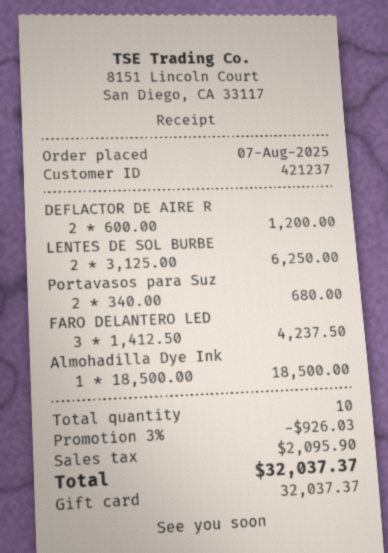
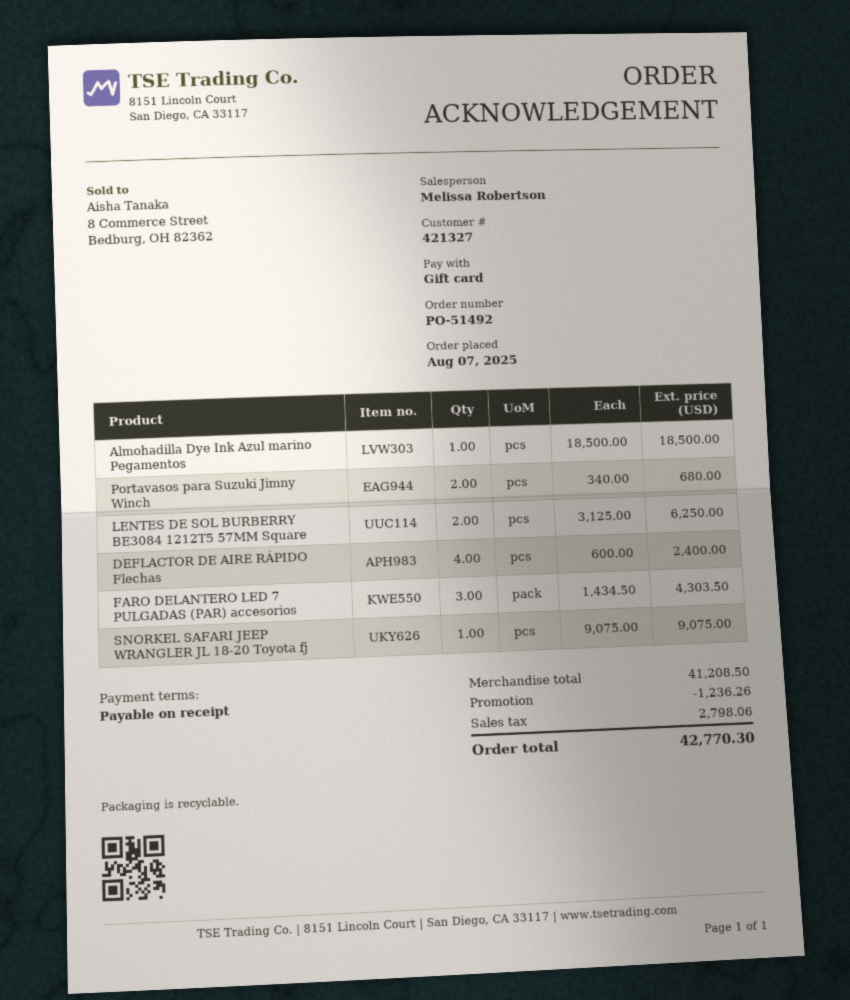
customer number: 421237 -> 421327
DEFLACTOR DE AIRE R: 2 x 600.00 = 1200.00 -> 4 x 600.00 = 2400.00
FARO DELANTERO LED: 3 x 1412.50 = 4237.50 -> 3 x 1434.50 = 4303.50
SNORKEL SAFARI JEEP WRANGLER JL 18-20 Toyota fj: none -> 1 x 9075.00 = 9075.00
discount: 926.03 -> 1236.26
tax: 2095.90 -> 2798.06
total: 32037.37 -> 42770.30

